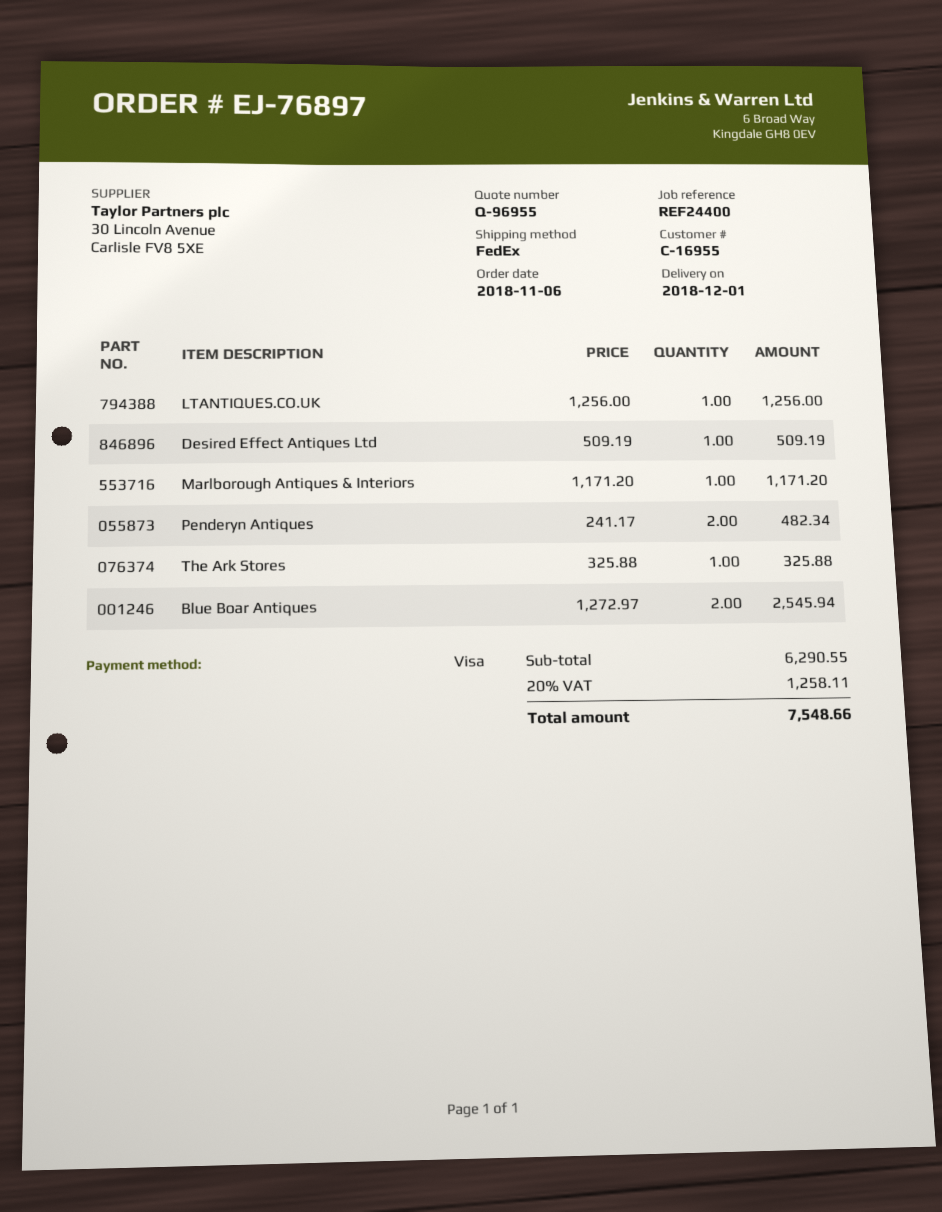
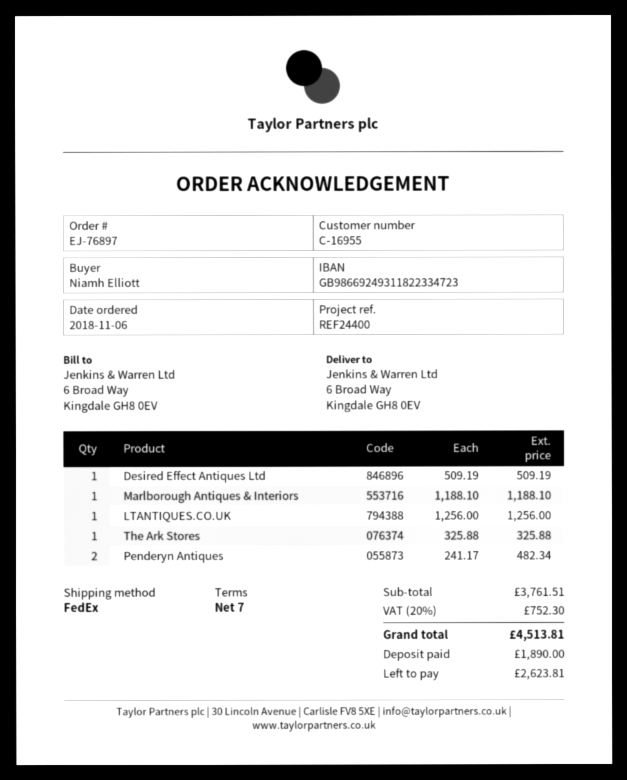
Marlborough Antiques & Interiors: 1 x 1171.20 = 1171.20 -> 1 x 1188.10 = 1188.10
Blue Boar Antiques: 2 x 1272.97 = 2545.94 -> none
subtotal: 6290.55 -> 3761.51
tax: 20% = 1258.11 -> 20% = 752.30
total: 7548.66 -> 4513.81

